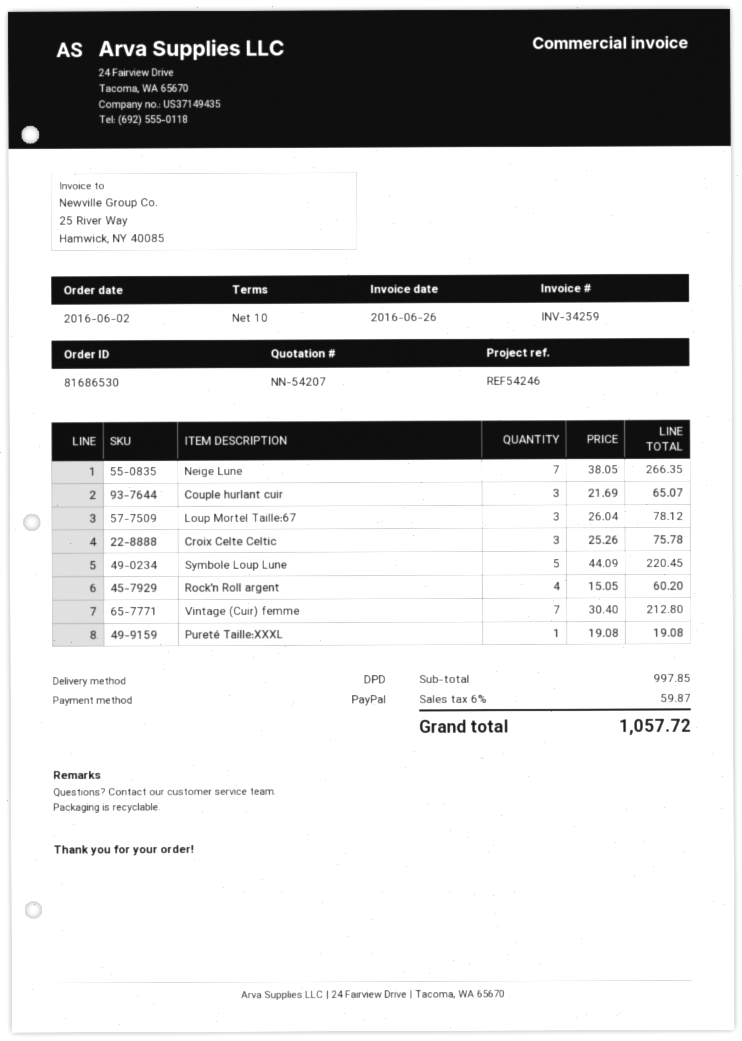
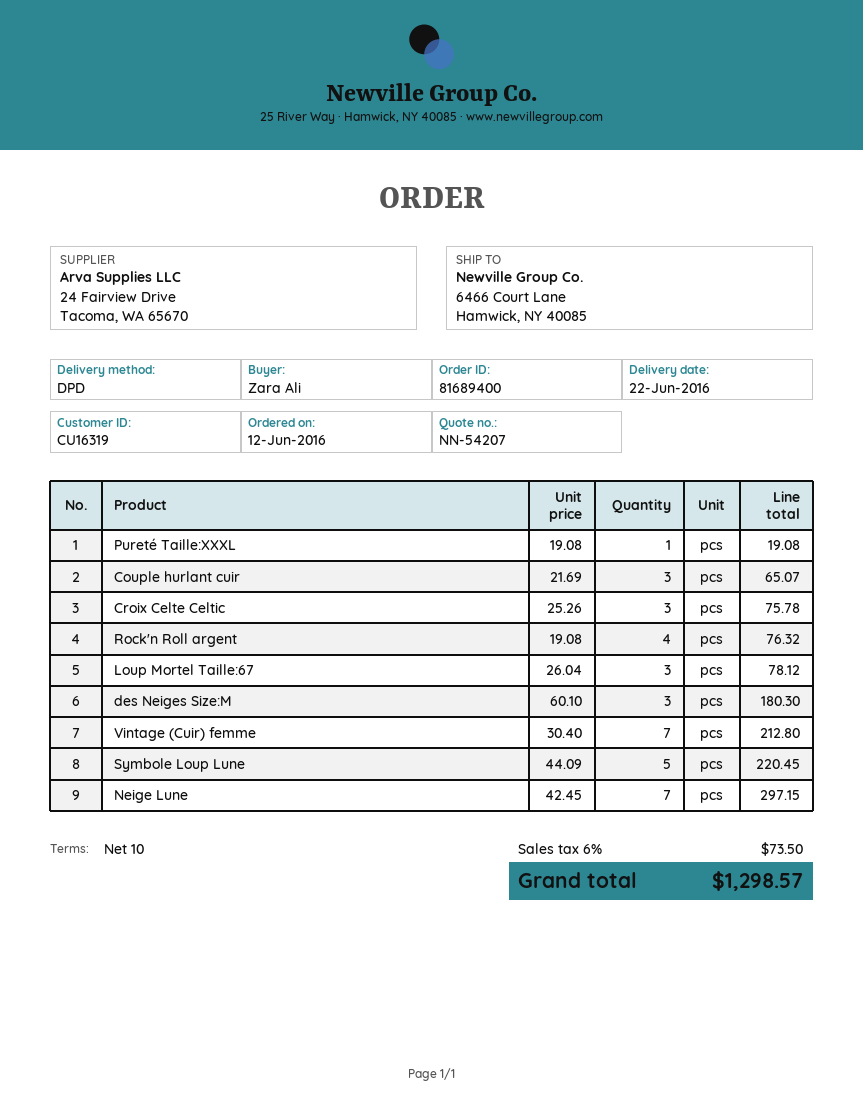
order number: 81686530 -> 81689400
order date: 2016-06-02 -> 2016-06-12
Neige Lune: 7 x 38.05 = 266.35 -> 7 x 42.45 = 297.15
Rock'n Roll argent: 4 x 15.05 = 60.20 -> 4 x 19.08 = 76.32
des Neiges Size:M: none -> 3 x 60.10 = 180.30
tax: 6% = 59.87 -> 6% = 73.50
total: 1057.72 -> 1298.57

